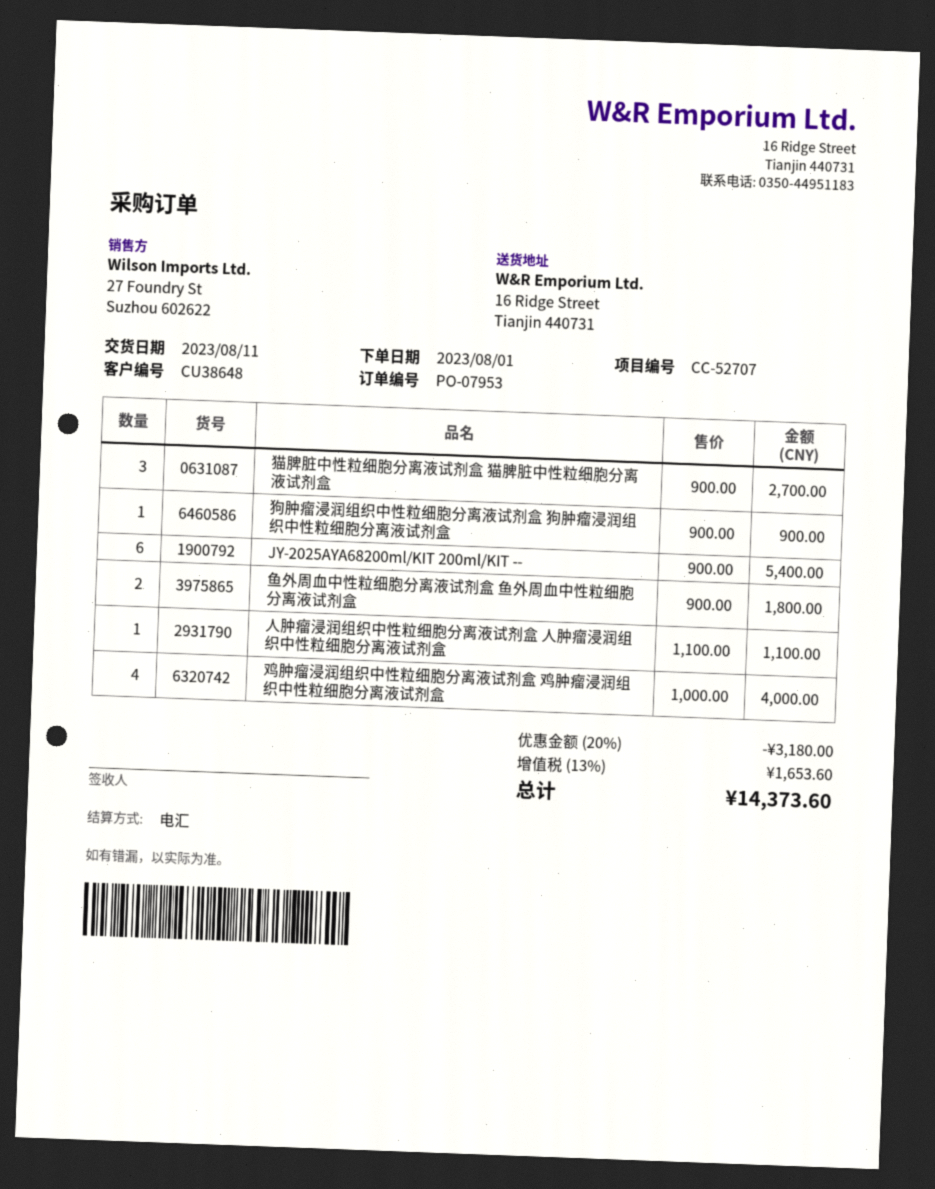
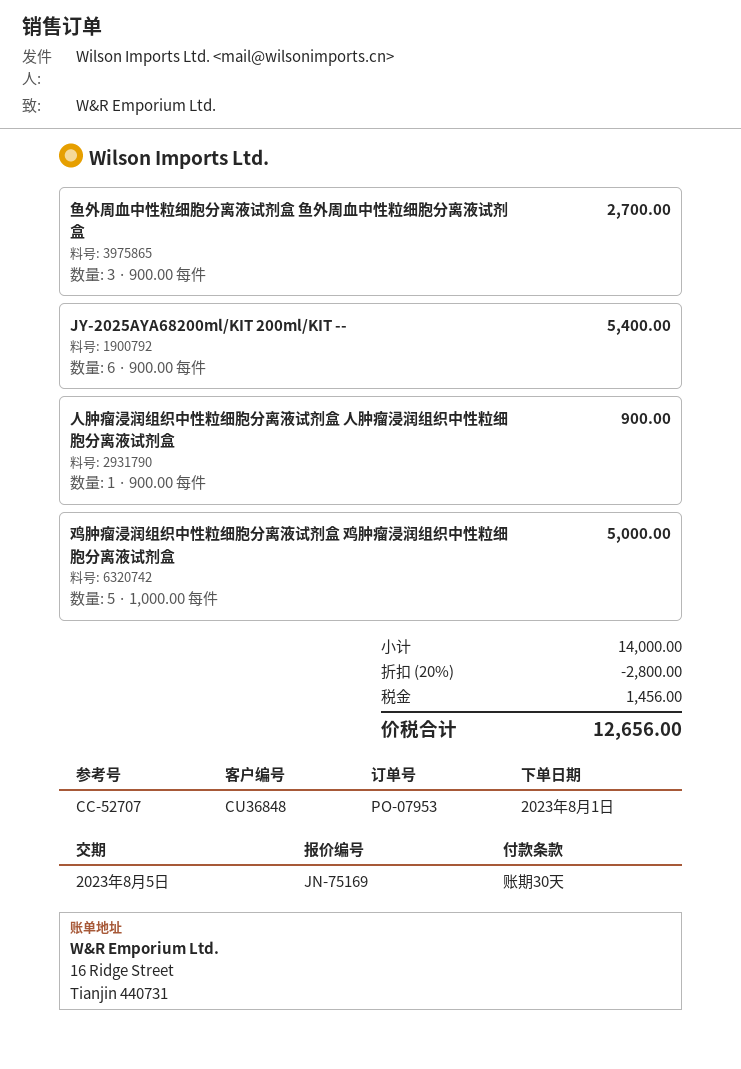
delivery date: 2023-08-11 -> 2023-08-05
customer number: CU38648 -> CU36848
猫脾脏中性粒细胞分离液试剂盒 猫脾脏中性粒细胞分离液试剂盒: 3 x 900.00 = 2700.00 -> none
狗肿瘤浸润组织中性粒细胞分离液试剂盒 狗肿瘤浸润组织中性粒细胞分离液试剂盒: 1 x 900.00 = 900.00 -> none
鱼外周血中性粒细胞分离液试剂盒 鱼外周血中性粒细胞分离液试剂盒: 2 x 900.00 = 1800.00 -> 3 x 900.00 = 2700.00
人肿瘤浸润组织中性粒细胞分离液试剂盒 人肿瘤浸润组织中性粒细胞分离液试剂盒: 1 x 1100.00 = 1100.00 -> 1 x 900.00 = 900.00
鸡肿瘤浸润组织中性粒细胞分离液试剂盒 鸡肿瘤浸润组织中性粒细胞分离液试剂盒: 4 x 1000.00 = 4000.00 -> 5 x 1000.00 = 5000.00
discount: 20% = 3180.00 -> 20% = 2800.00
tax: 1653.60 -> 1456.00
total: 14373.60 -> 12656.00

